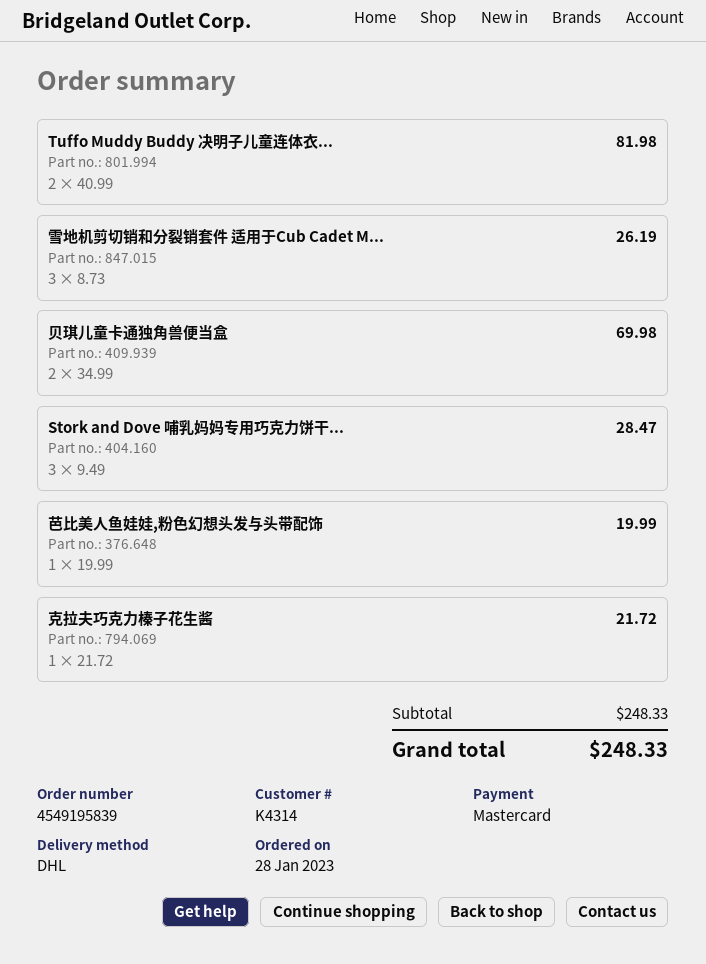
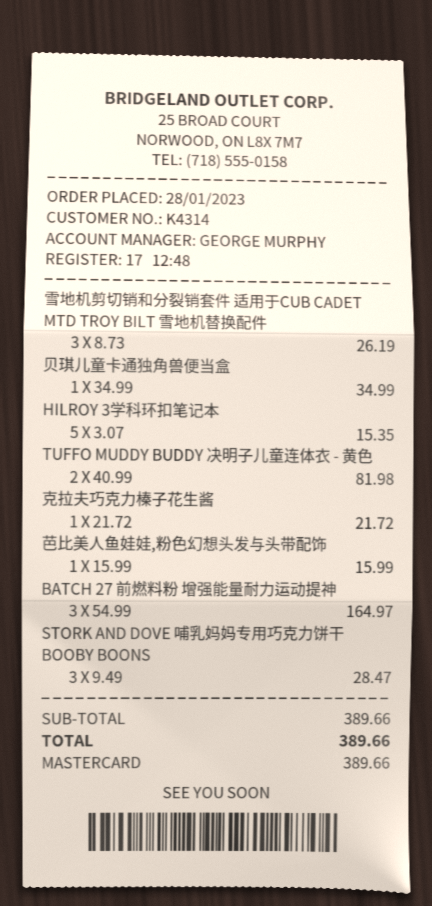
贝琪儿童卡通独角兽便当盒: 2 x 34.99 = 69.98 -> 1 x 34.99 = 34.99
芭比美人鱼娃娃,粉色幻想头发与头带配饰: 1 x 19.99 = 19.99 -> 1 x 15.99 = 15.99
HILROY 3学科环扣笔记本: none -> 5 x 3.07 = 15.35
BATCH 27 前燃料粉 增强能量耐力运动提神: none -> 3 x 54.99 = 164.97
subtotal: 248.33 -> 389.66
total: 248.33 -> 389.66

